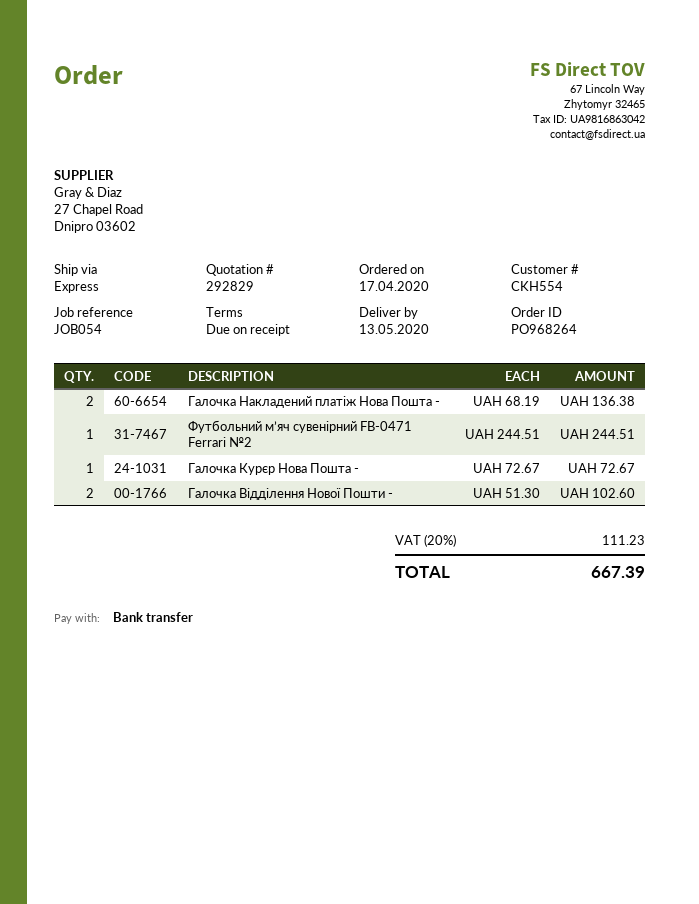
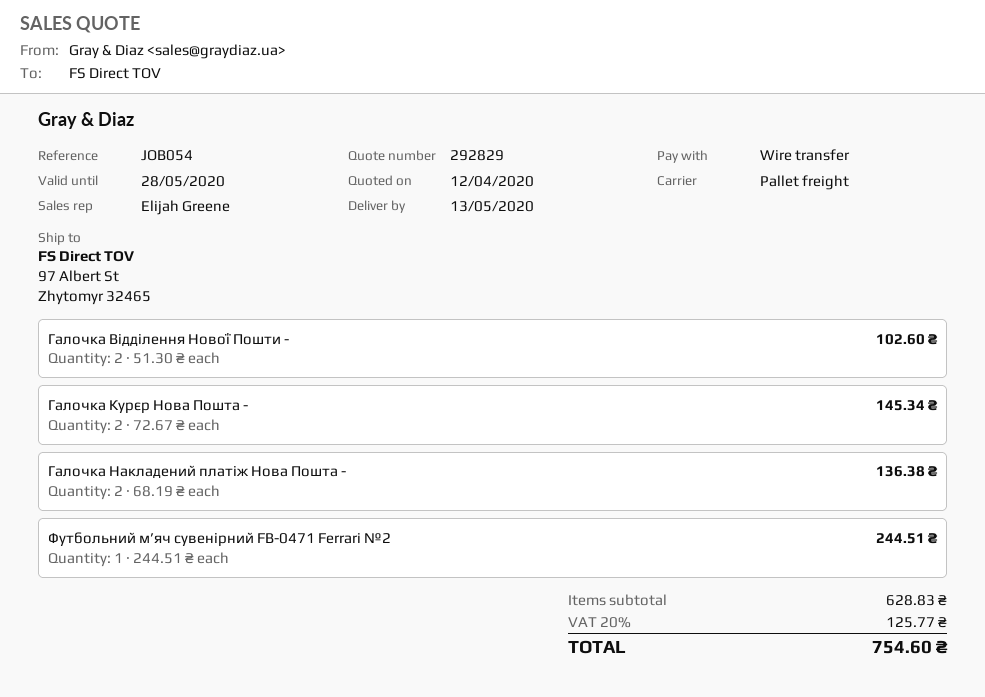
shipping method: express -> pallet freight
Галочка Курєр Нова Пошта -: 1 x 72.67 = 72.67 -> 2 x 72.67 = 145.34
tax: 20% = 111.23 -> 20% = 125.77
total: 667.39 -> 754.60

